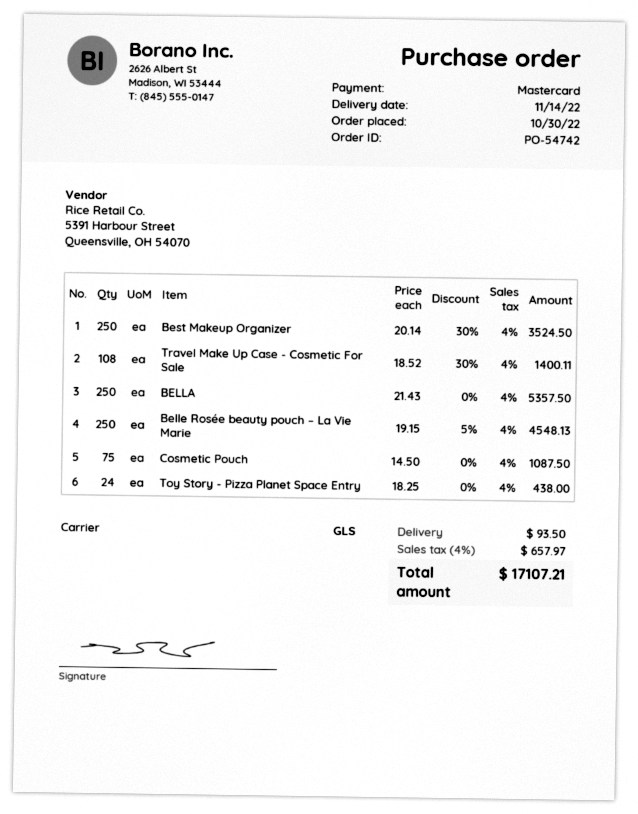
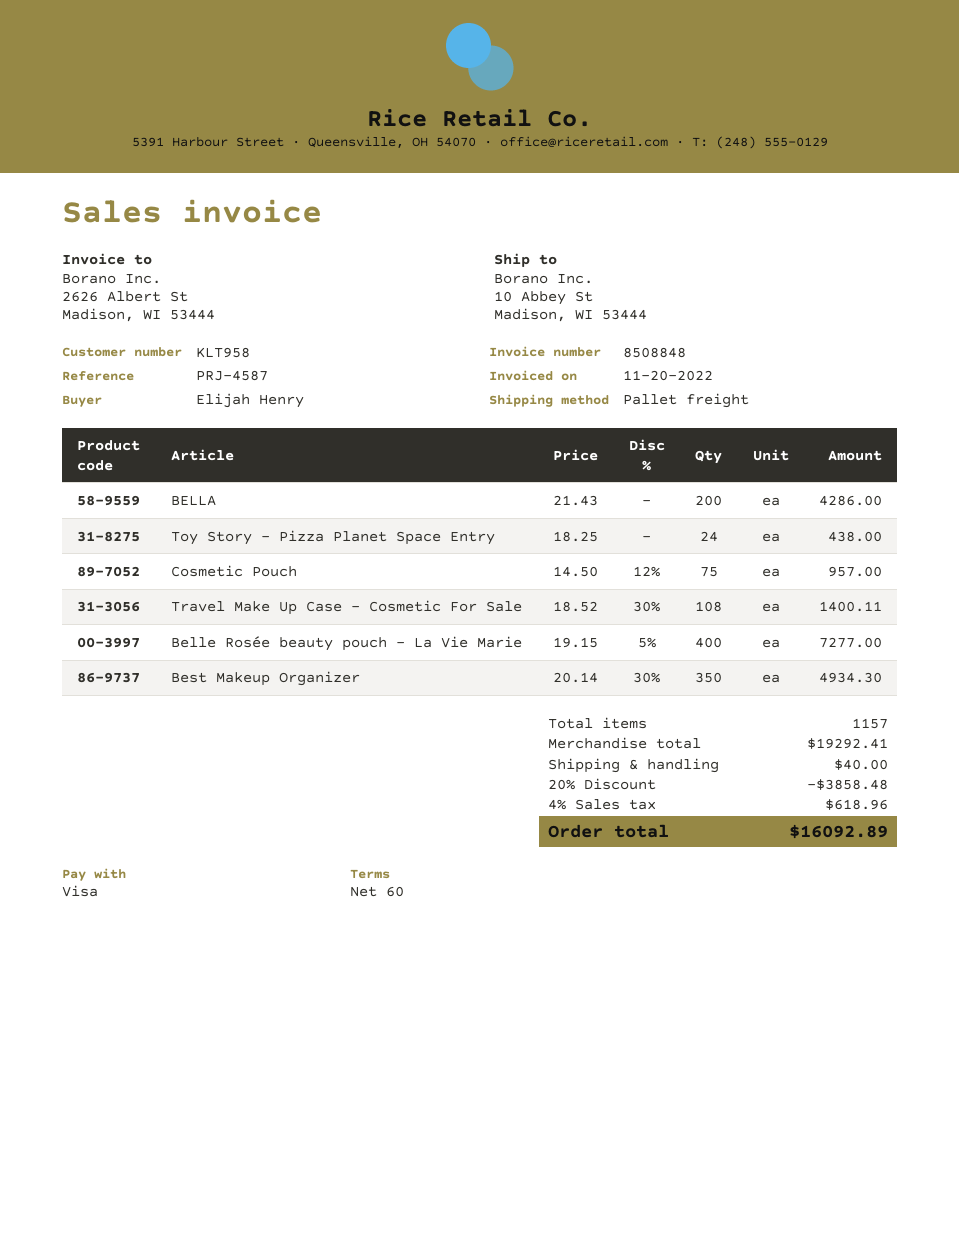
payment method: Mastercard -> Visa
shipping method: GLS -> pallet freight
Best Makeup Organizer: 250 x 20.14 - 30% = 3524.50 -> 350 x 20.14 - 30% = 4934.30
BELLA: 250 x 21.43 = 5357.50 -> 200 x 21.43 = 4286.00
Belle Rosée beauty pouch – La Vie Marie: 250 x 19.15 - 5% = 4548.13 -> 400 x 19.15 - 5% = 7277.00
Cosmetic Pouch: 75 x 14.50 = 1087.50 -> 75 x 14.50 - 12% = 957.00
discount: none -> 20% = 3858.48
shipping: 93.50 -> 40.00
tax: 4% = 657.97 -> 4% = 618.96
total: 17107.21 -> 16092.89

